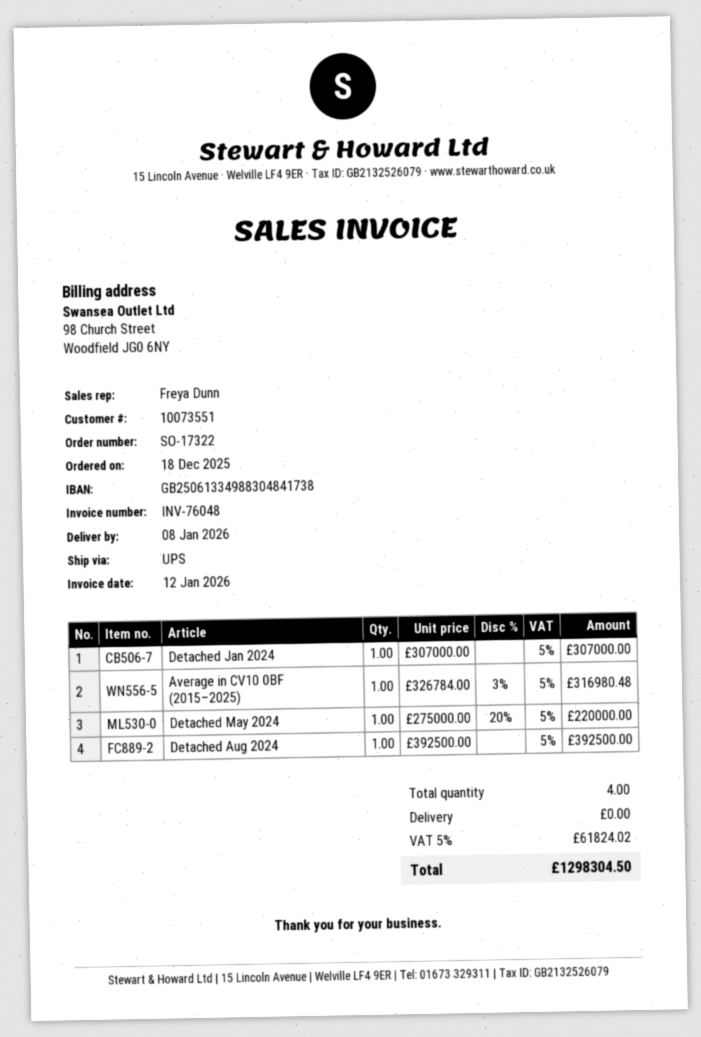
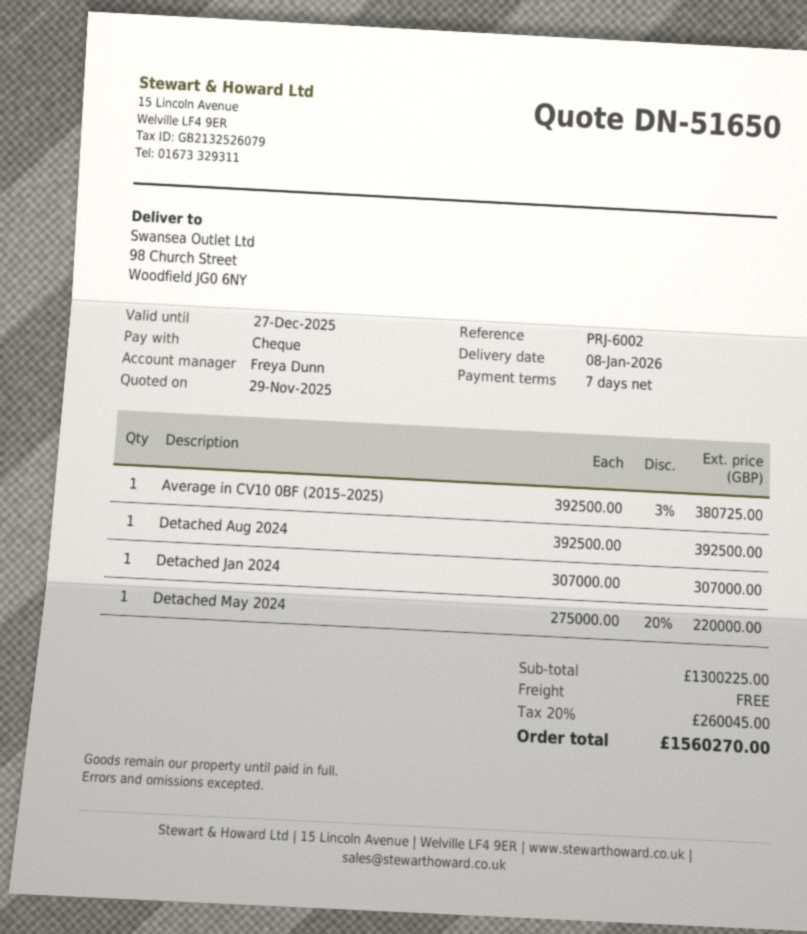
Average in CV10 0BF (2015–2025): 1 x 326784.00 - 3% = 316980.48 -> 1 x 392500.00 - 3% = 380725.00
tax: 5% = 61824.02 -> 20% = 260045.00
total: 1298304.50 -> 1560270.00

